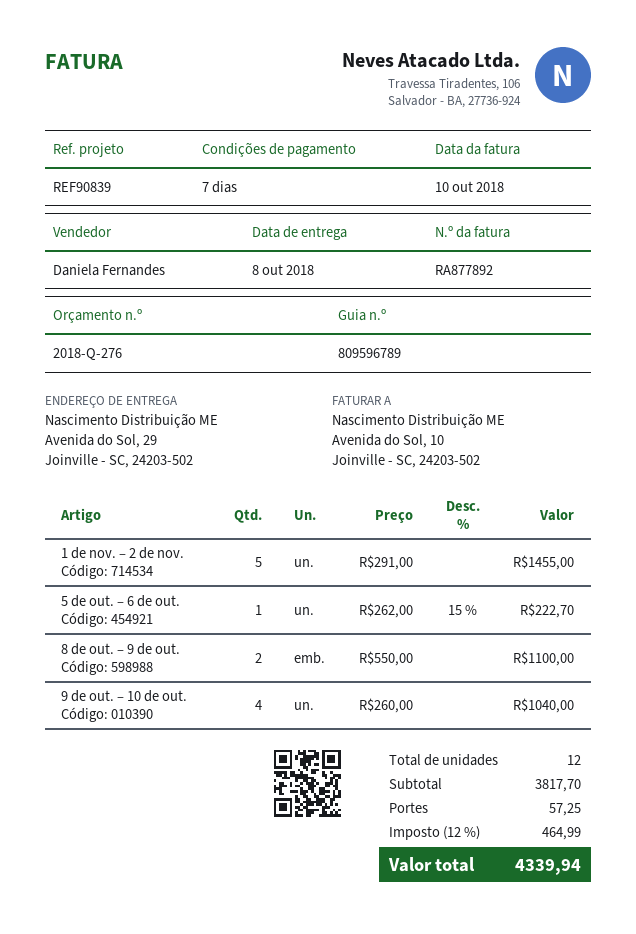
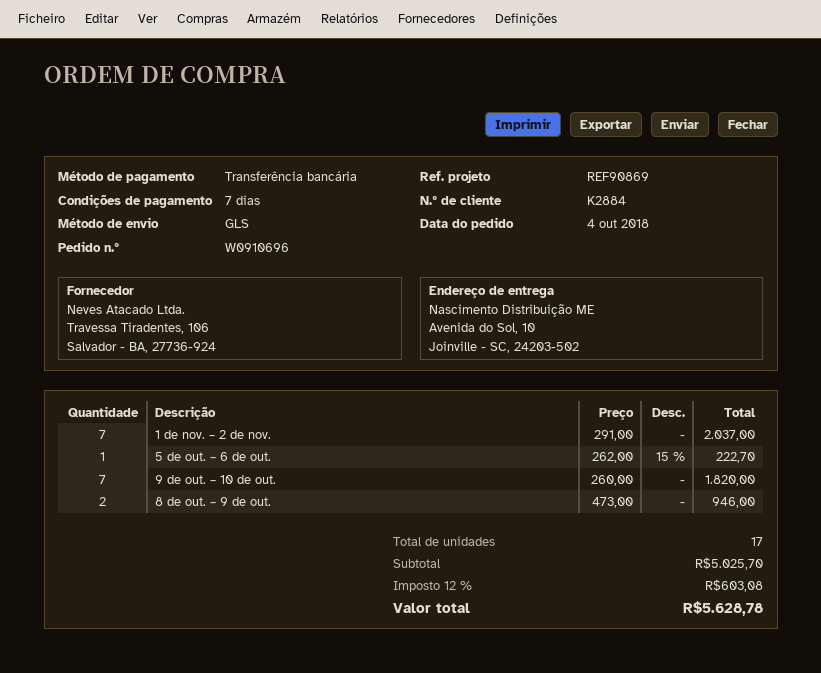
reference: REF90839 -> REF90869
ship to: Avenida do Sol, 29, Joinville - SC, 24203-502 -> Avenida do Sol, 10, Joinville - SC, 24203-502
1 de nov. – 2 de nov.: 5 x 291.00 = 1455.00 -> 7 x 291.00 = 2037.00
8 de out. – 9 de out.: 2 x 550.00 = 1100.00 -> 2 x 473.00 = 946.00
9 de out. – 10 de out.: 4 x 260.00 = 1040.00 -> 7 x 260.00 = 1820.00
total quantity: 12 -> 17
subtotal: 3817.70 -> 5025.70
shipping: 57.25 -> none
tax: 12% = 464.99 -> 12% = 603.08
total: 4339.94 -> 5628.78

